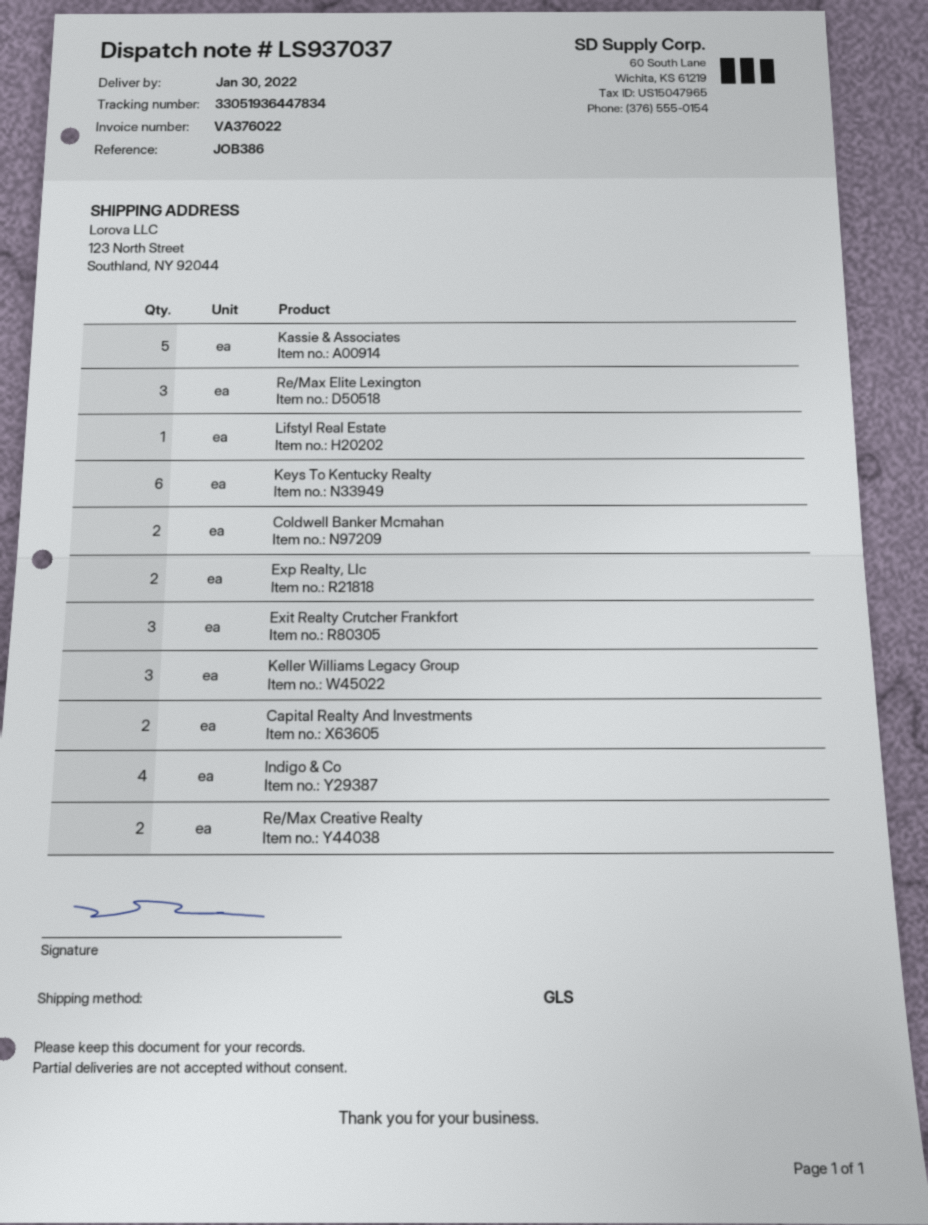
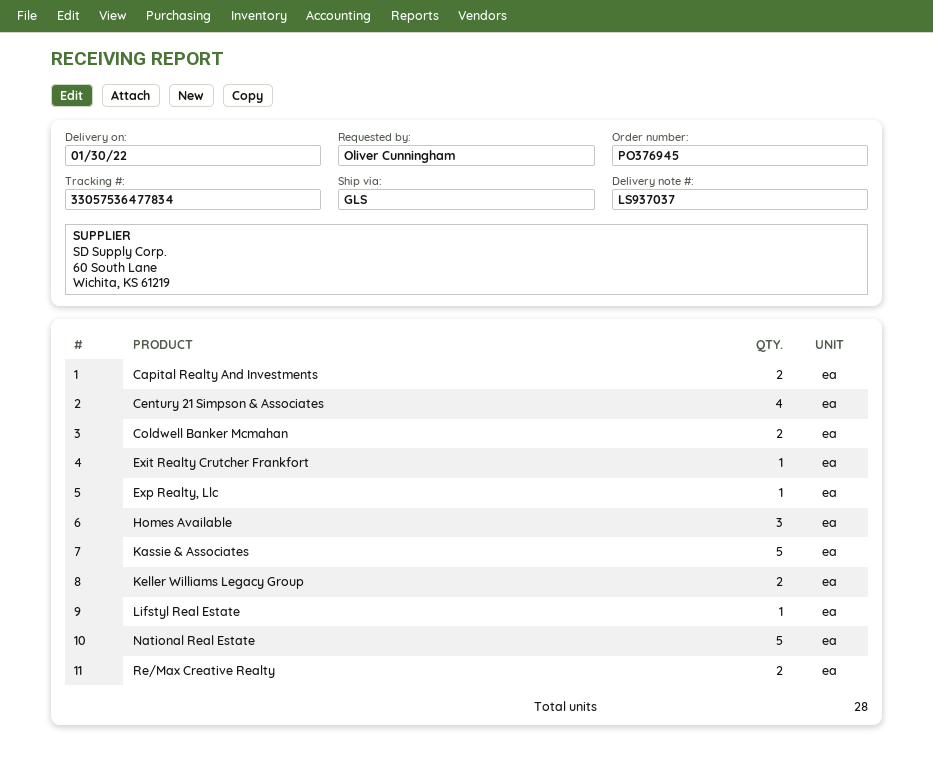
tracking number: 33051936447834 -> 33057536477834
Re/Max Elite Lexington: 3 -> none
Keys To Kentucky Realty: 6 -> none
Exp Realty, Llc: 2 -> 1
Exit Realty Crutcher Frankfort: 3 -> 1
Keller Williams Legacy Group: 3 -> 2
Indigo & Co: 4 -> none
Century 21 Simpson & Associates: none -> 4
Homes Available: none -> 3
National Real Estate: none -> 5

